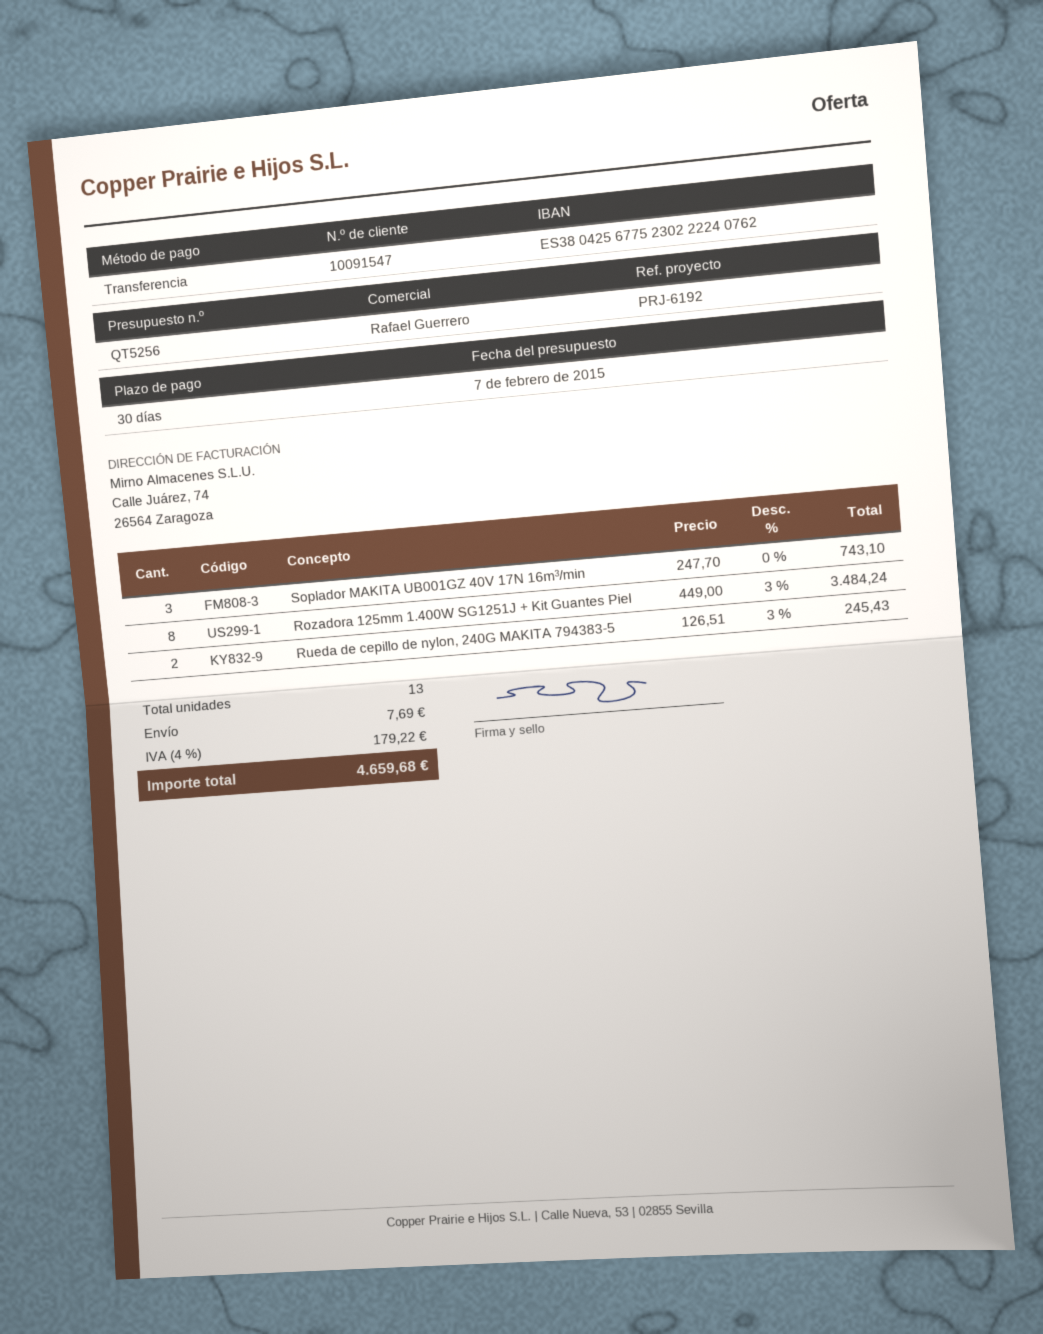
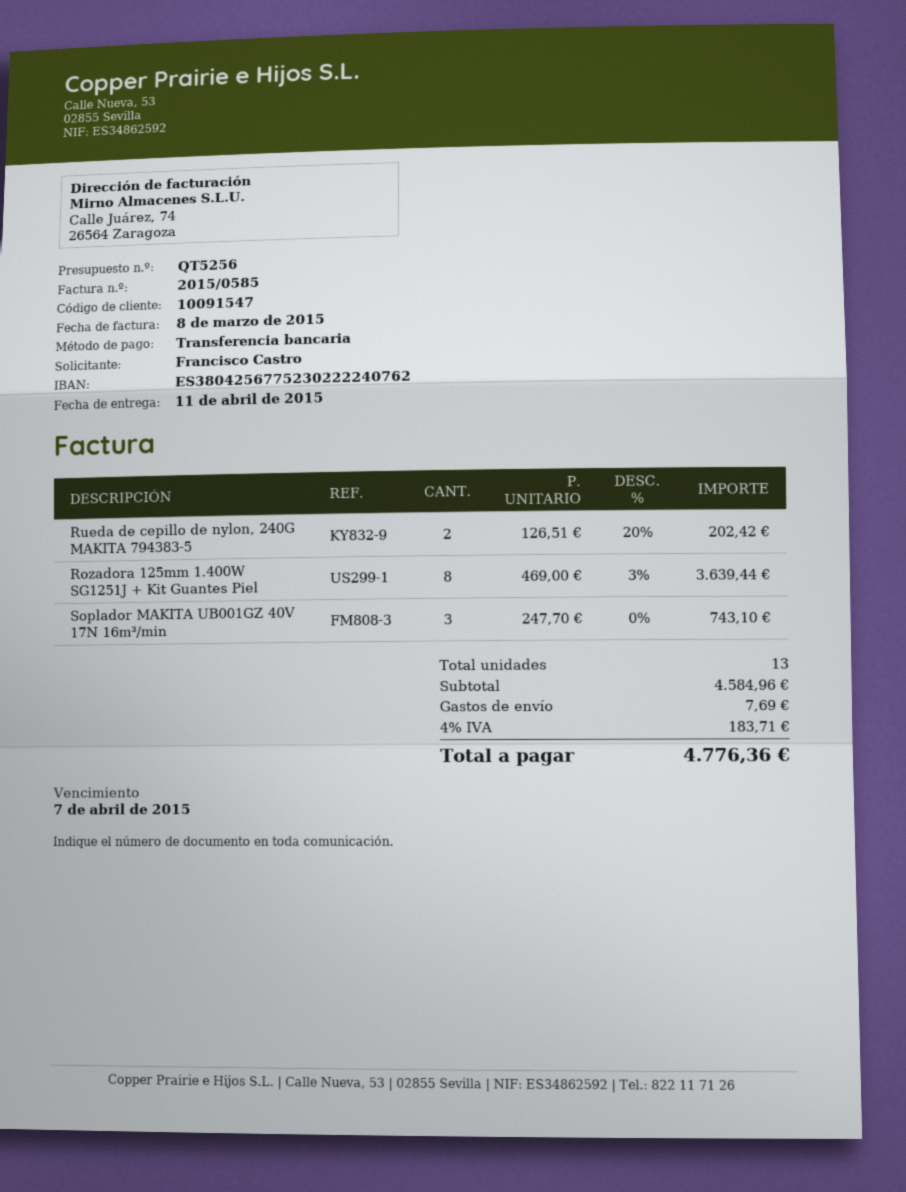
Rozadora 125mm 1.400W SG1251J + Kit Guantes Piel: 8 x 449.00 - 3% = 3484.24 -> 8 x 469.00 - 3% = 3639.44
Rueda de cepillo de nylon, 240G MAKITA 794383-5: 2 x 126.51 - 3% = 245.43 -> 2 x 126.51 - 20% = 202.42
tax: 4% = 179.22 -> 4% = 183.71
total: 4659.68 -> 4776.36

